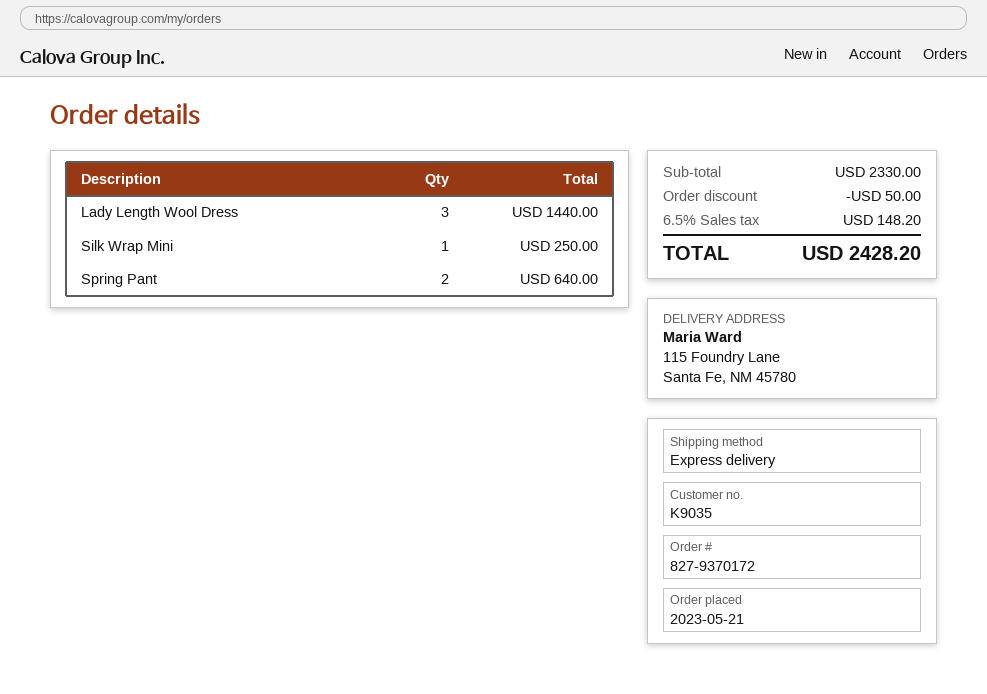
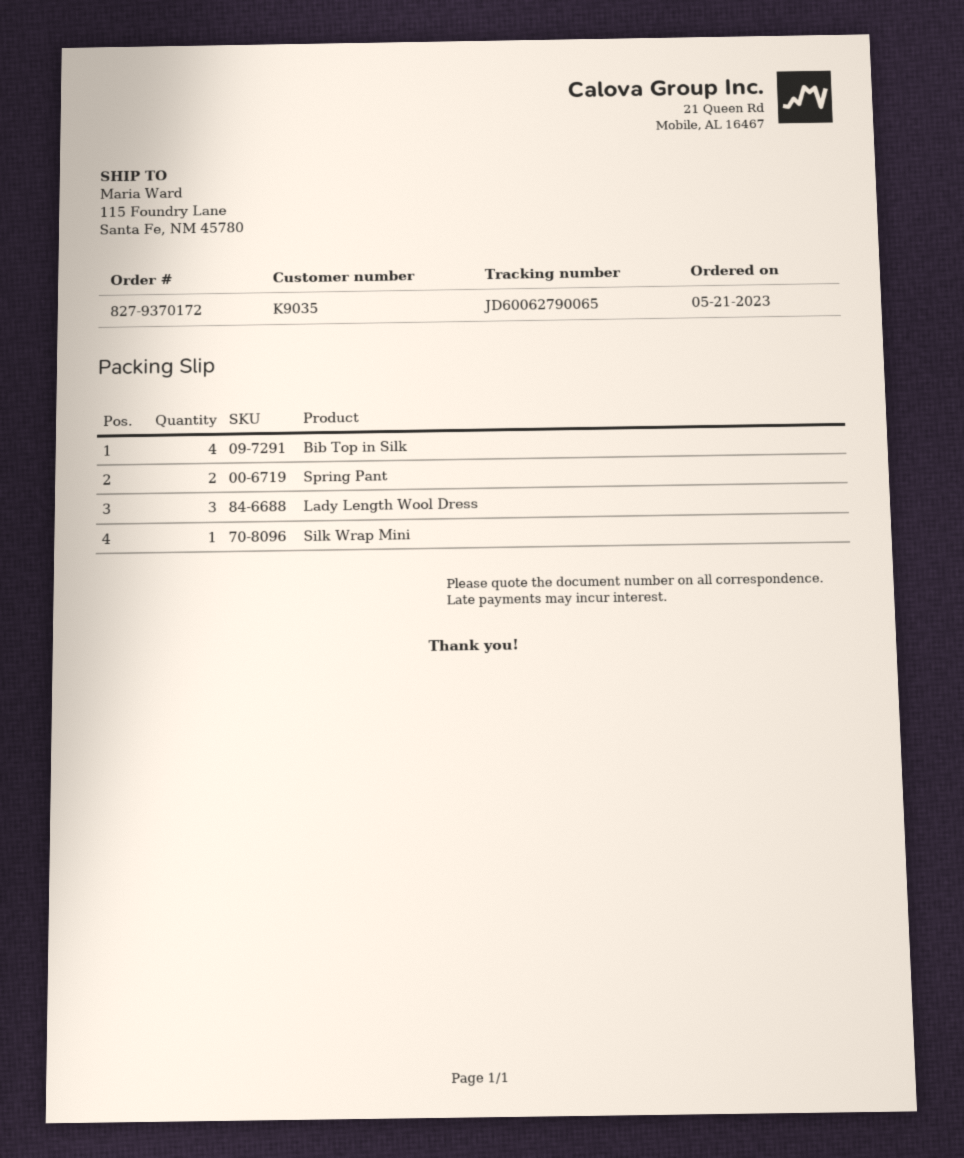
Bib Top in Silk: none -> 4

